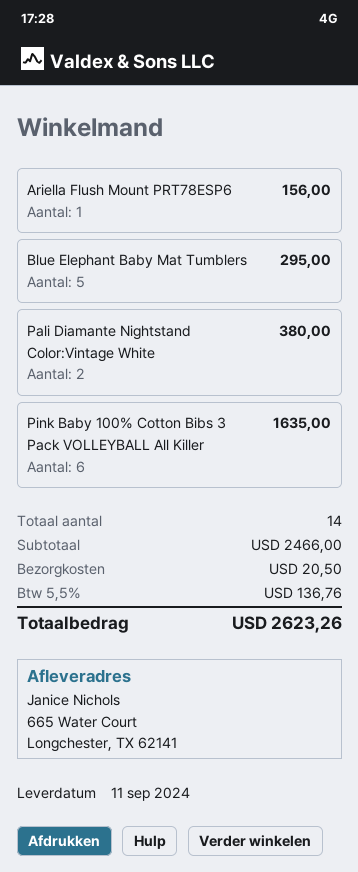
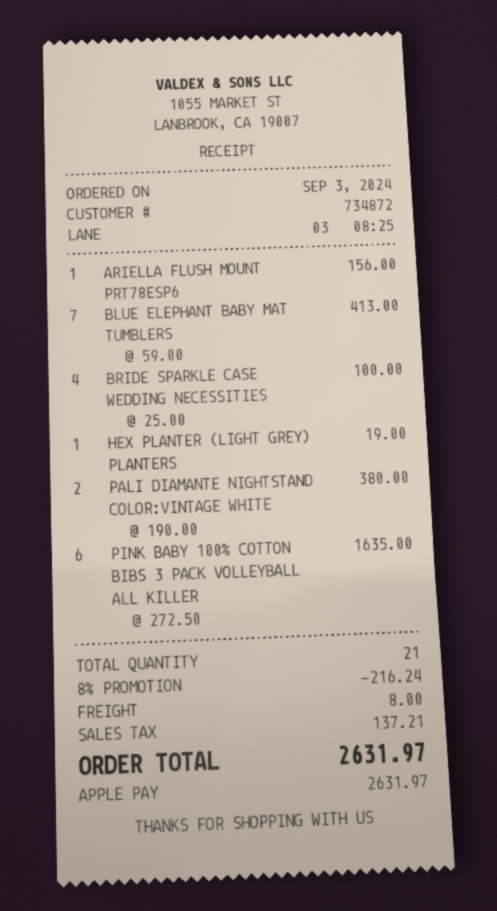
Blue Elephant Baby Mat Tumblers: 5 for 295.00 -> 7 for 413.00
BRIDE SPARKLE CASE WEDDING NECESSITIES: none -> 4 for 100.00
HEX PLANTER (LIGHT GREY) PLANTERS: none -> 1 for 19.00
total quantity: 14 -> 21
discount: none -> 8% = 216.24
shipping: 20.50 -> 8.00
tax: 136.76 -> 137.21
total: 2623.26 -> 2631.97

